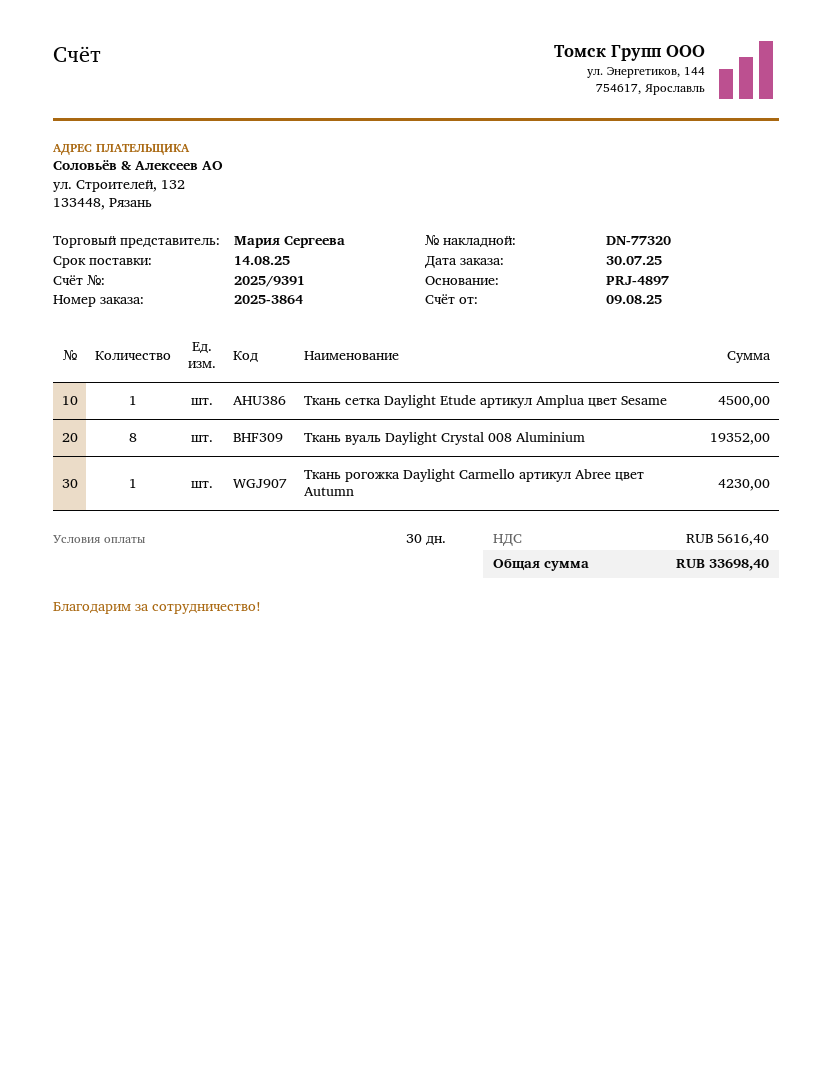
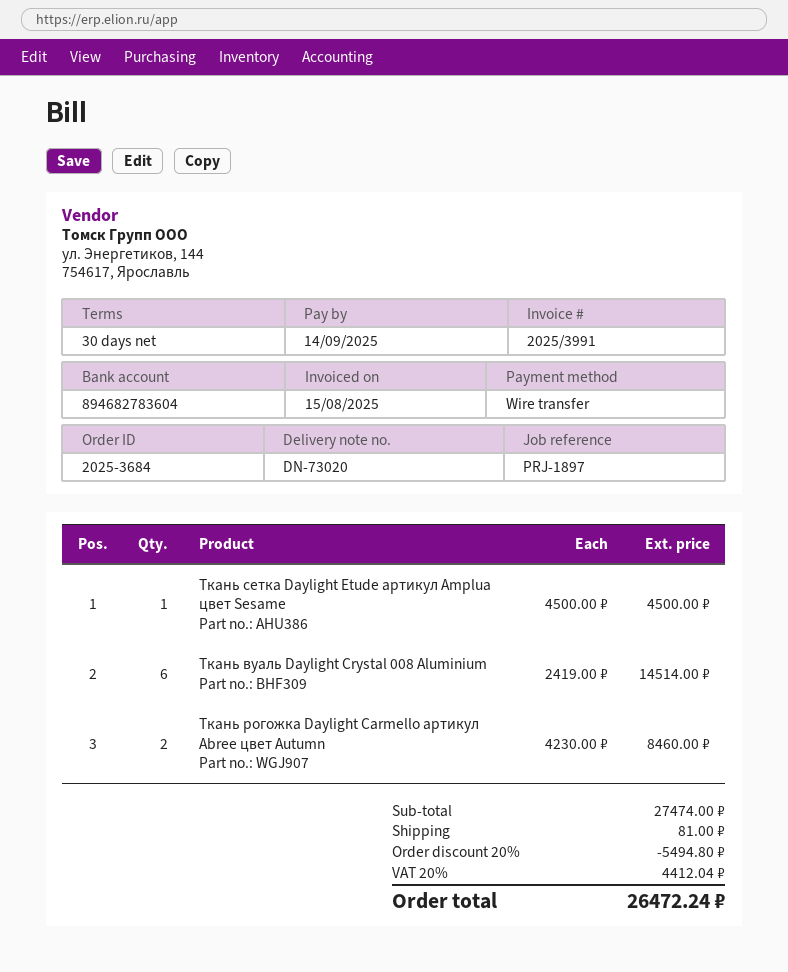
order number: 2025-3864 -> 2025-3684
delivery note number: DN-77320 -> DN-73020
invoice number: 2025/9391 -> 2025/3991
invoice date: 2025-08-09 -> 2025-08-15
reference: PRJ-4897 -> PRJ-1897
Ткань вуаль Daylight Crystal 008 Aluminium: 8 for 19352.00 -> 6 for 14514.00
Ткань рогожка Daylight Carmello артикул Abree цвет Autumn: 1 for 4230.00 -> 2 for 8460.00
discount: none -> 20% = 5494.80
shipping: none -> 81.00
tax: 5616.40 -> 4412.04
total: 33698.40 -> 26472.24

